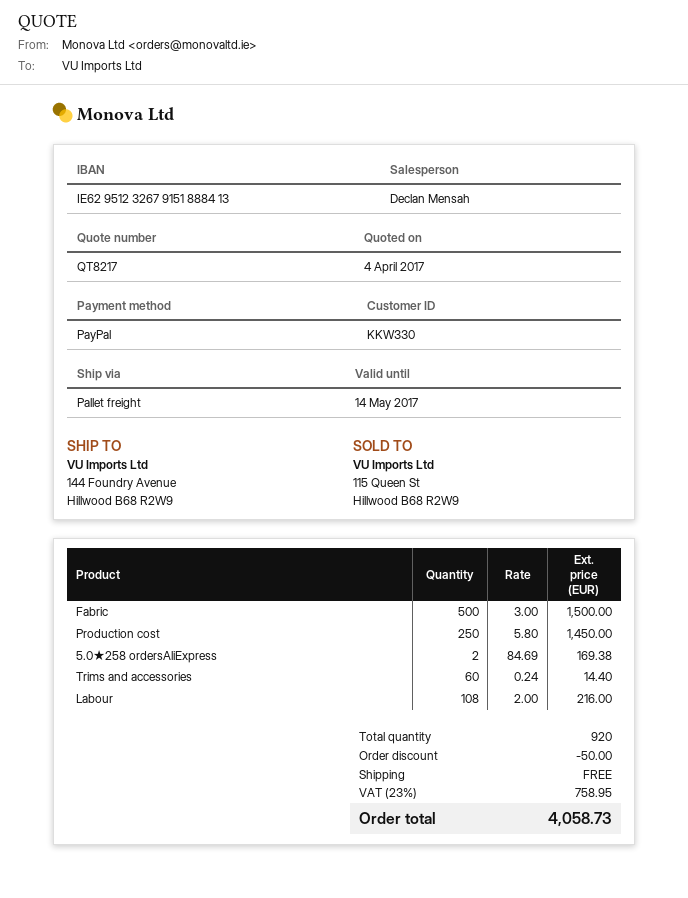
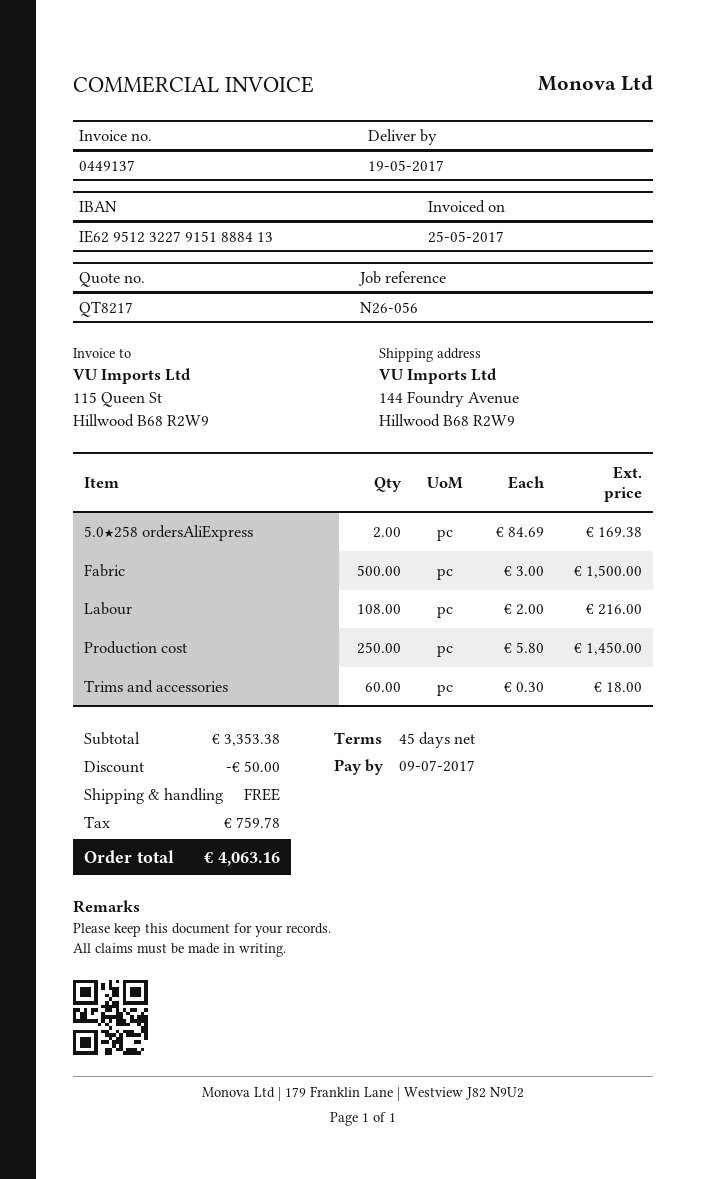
bank account: IE62951232679151888413 -> IE62951232279151888413
Trims and accessories: 60 x 0.24 = 14.40 -> 60 x 0.30 = 18.00
tax: 758.95 -> 759.78
total: 4058.73 -> 4063.16

